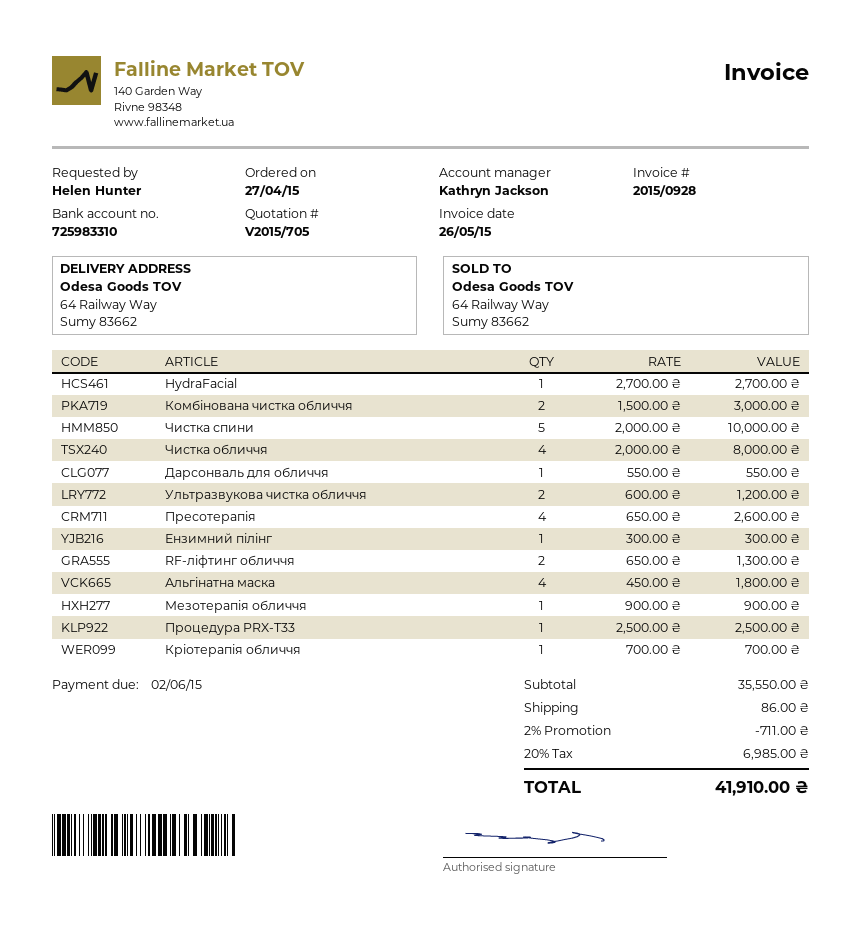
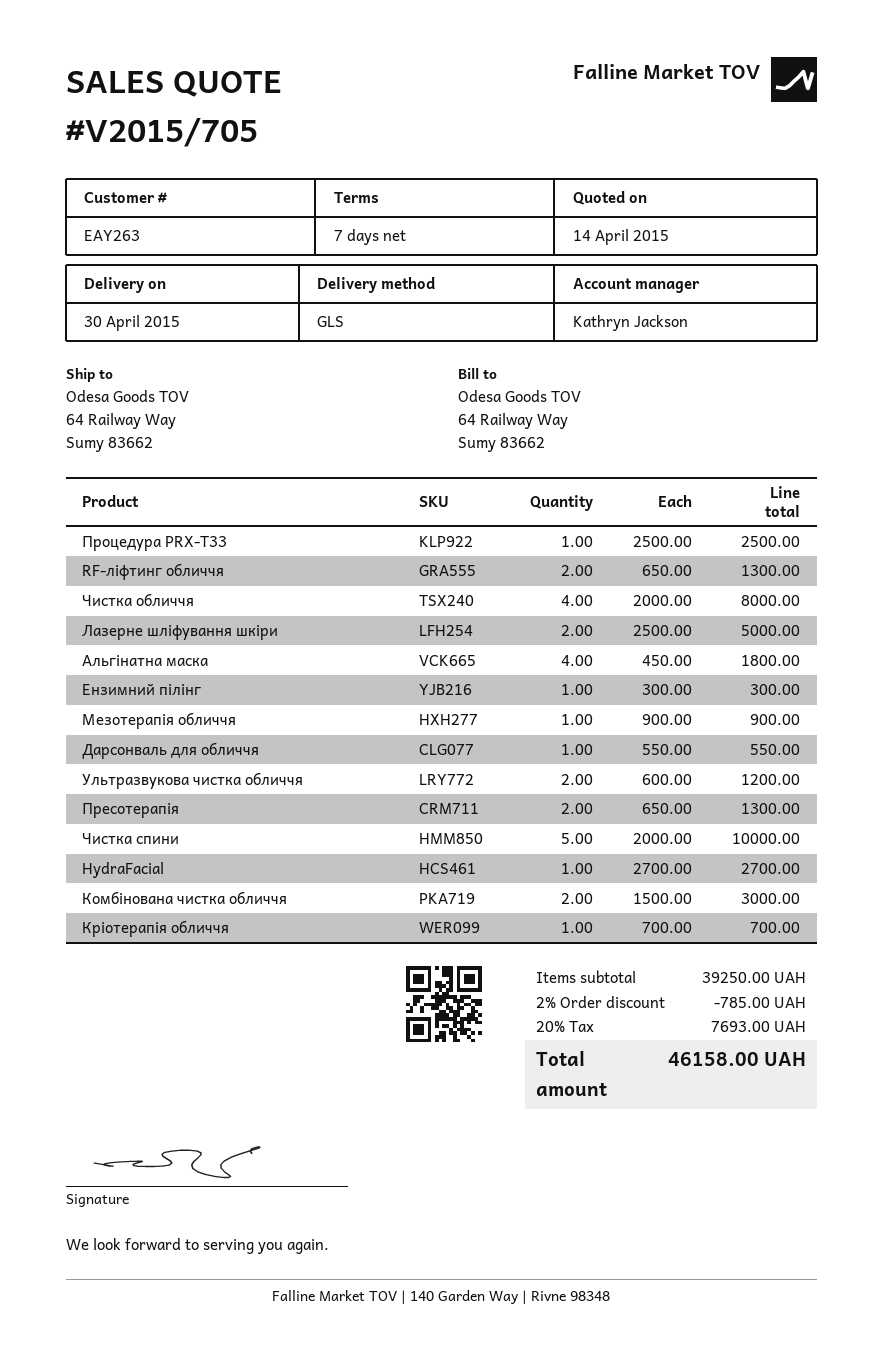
Пресотерапія: 4 x 650.00 = 2600.00 -> 2 x 650.00 = 1300.00
Лазерне шліфування шкіри: none -> 2 x 2500.00 = 5000.00
subtotal: 35550.00 -> 39250.00
discount: 2% = 711.00 -> 2% = 785.00
shipping: 86.00 -> none
tax: 20% = 6985.00 -> 20% = 7693.00
total: 41910.00 -> 46158.00

